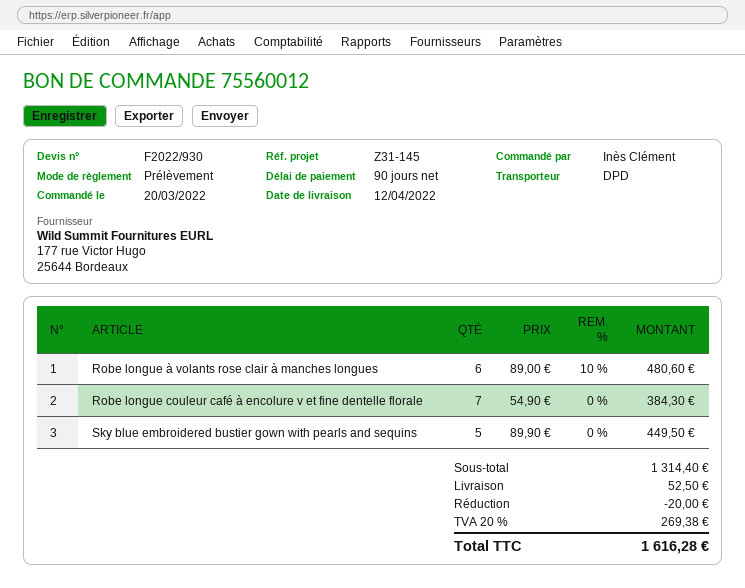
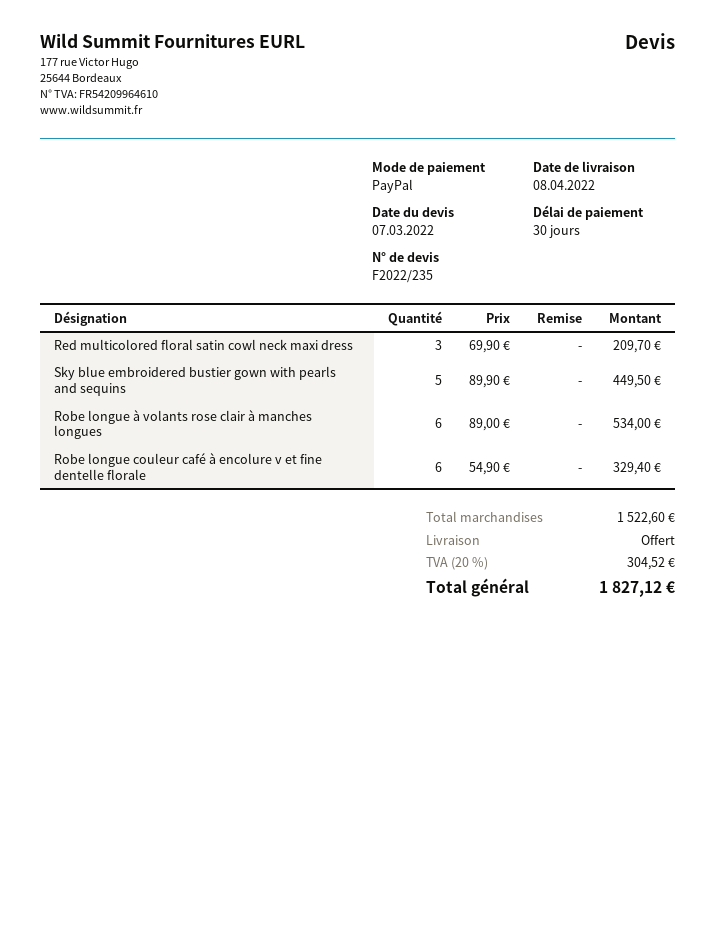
quote number: F2022/930 -> F2022/235
delivery date: 2022-04-12 -> 2022-04-08
payment terms: 90 days -> 30 days
payment method: direct debit -> PayPal
Robe longue à volants rose clair à manches longues: 6 x 89.00 - 10% = 480.60 -> 6 x 89.00 = 534.00
Robe longue couleur café à encolure v et fine dentelle florale: 7 x 54.90 = 384.30 -> 6 x 54.90 = 329.40
Red multicolored floral satin cowl neck maxi dress: none -> 3 x 69.90 = 209.70
subtotal: 1314.40 -> 1522.60
discount: 20.00 -> none
shipping: 52.50 -> 0.00
tax: 20% = 269.38 -> 20% = 304.52
total: 1616.28 -> 1827.12

